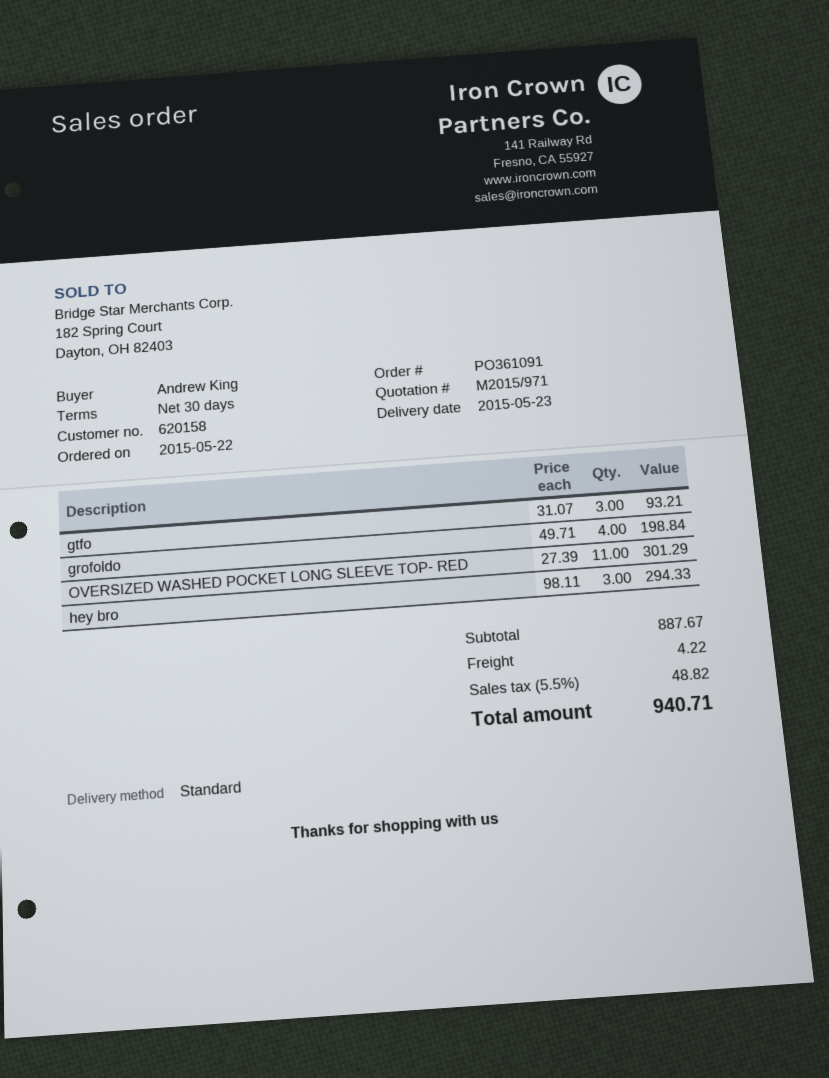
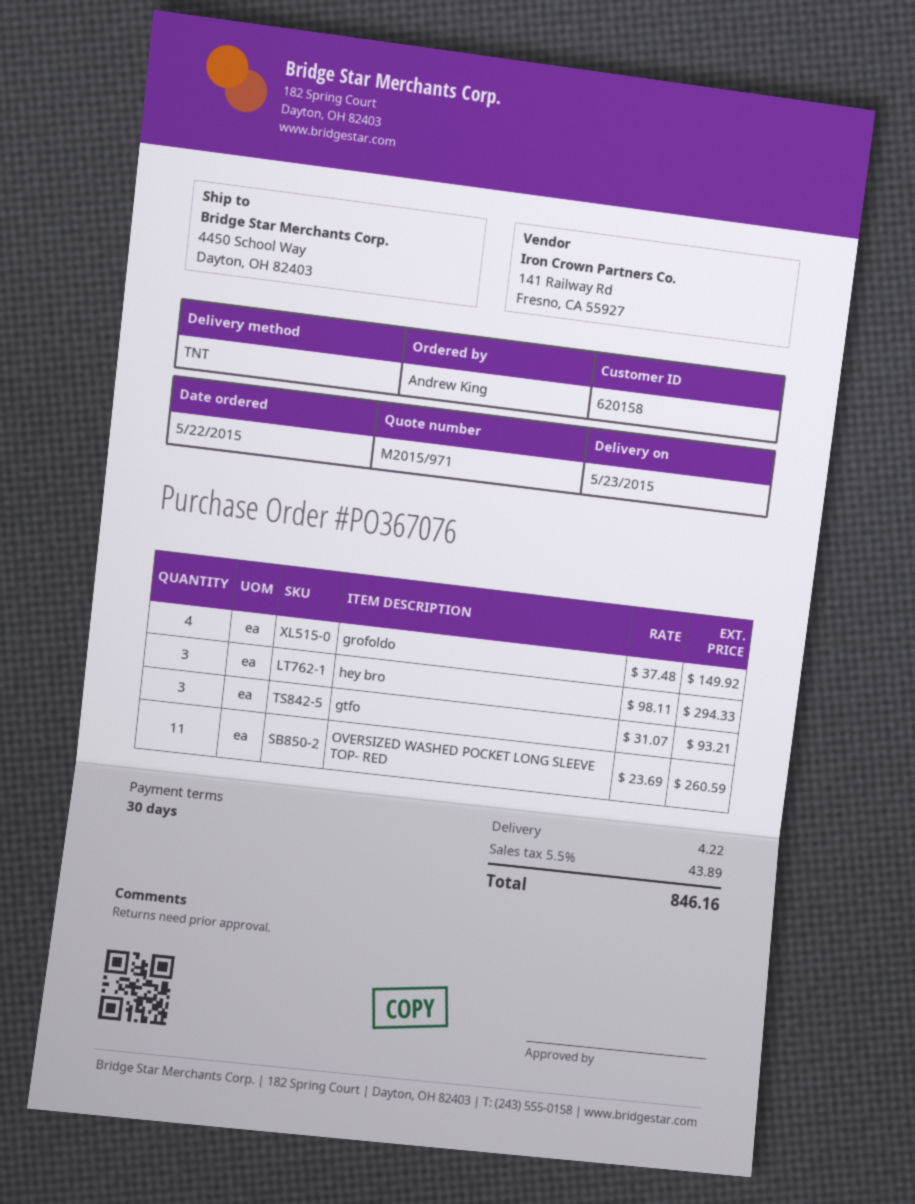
order number: PO361091 -> PO367076
shipping method: standard -> TNT
grofoldo: 4 x 49.71 = 198.84 -> 4 x 37.48 = 149.92
OVERSIZED WASHED POCKET LONG SLEEVE TOP- RED: 11 x 27.39 = 301.29 -> 11 x 23.69 = 260.59
tax: 5.5% = 48.82 -> 5.5% = 43.89
total: 940.71 -> 846.16

